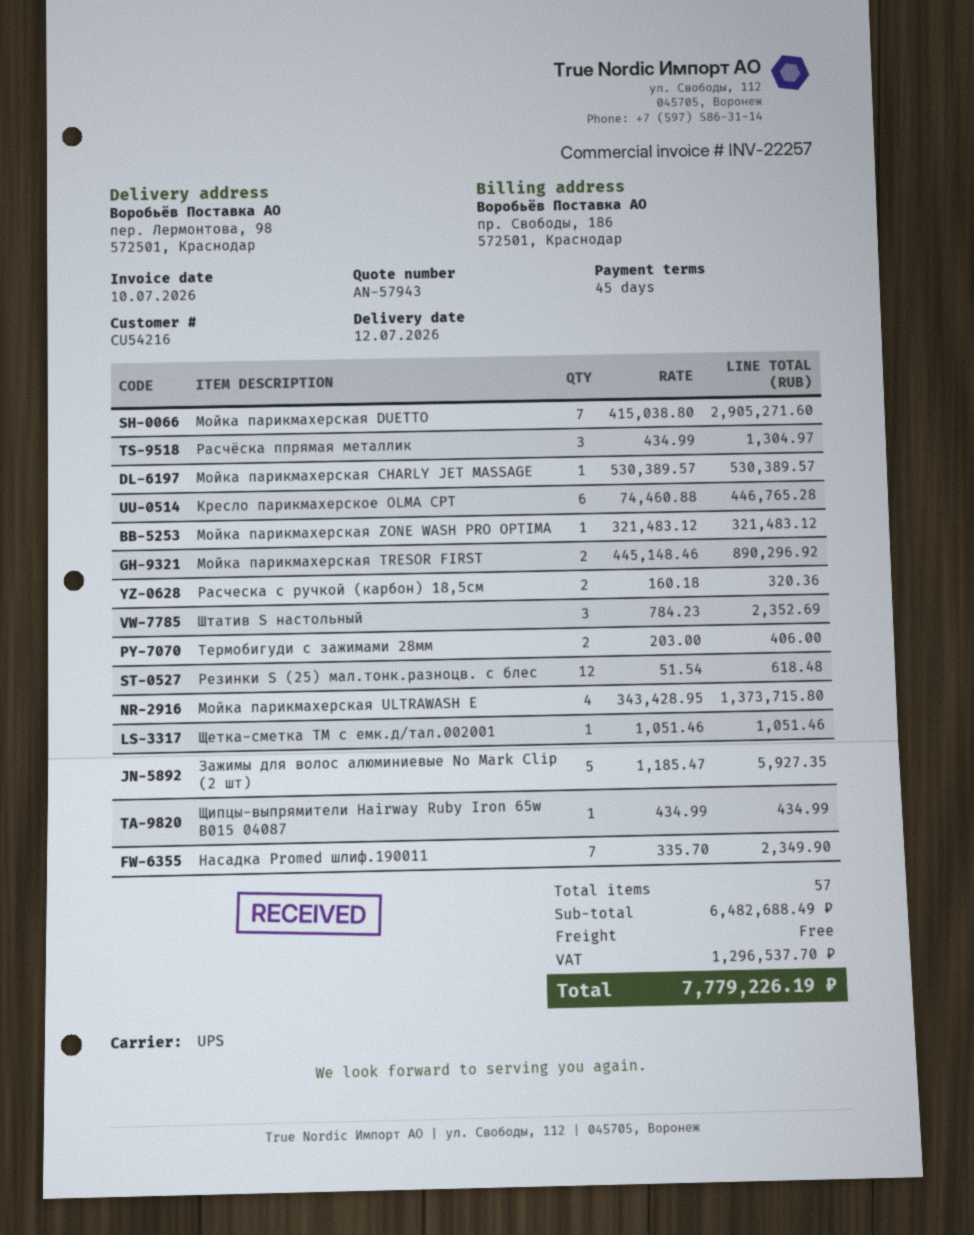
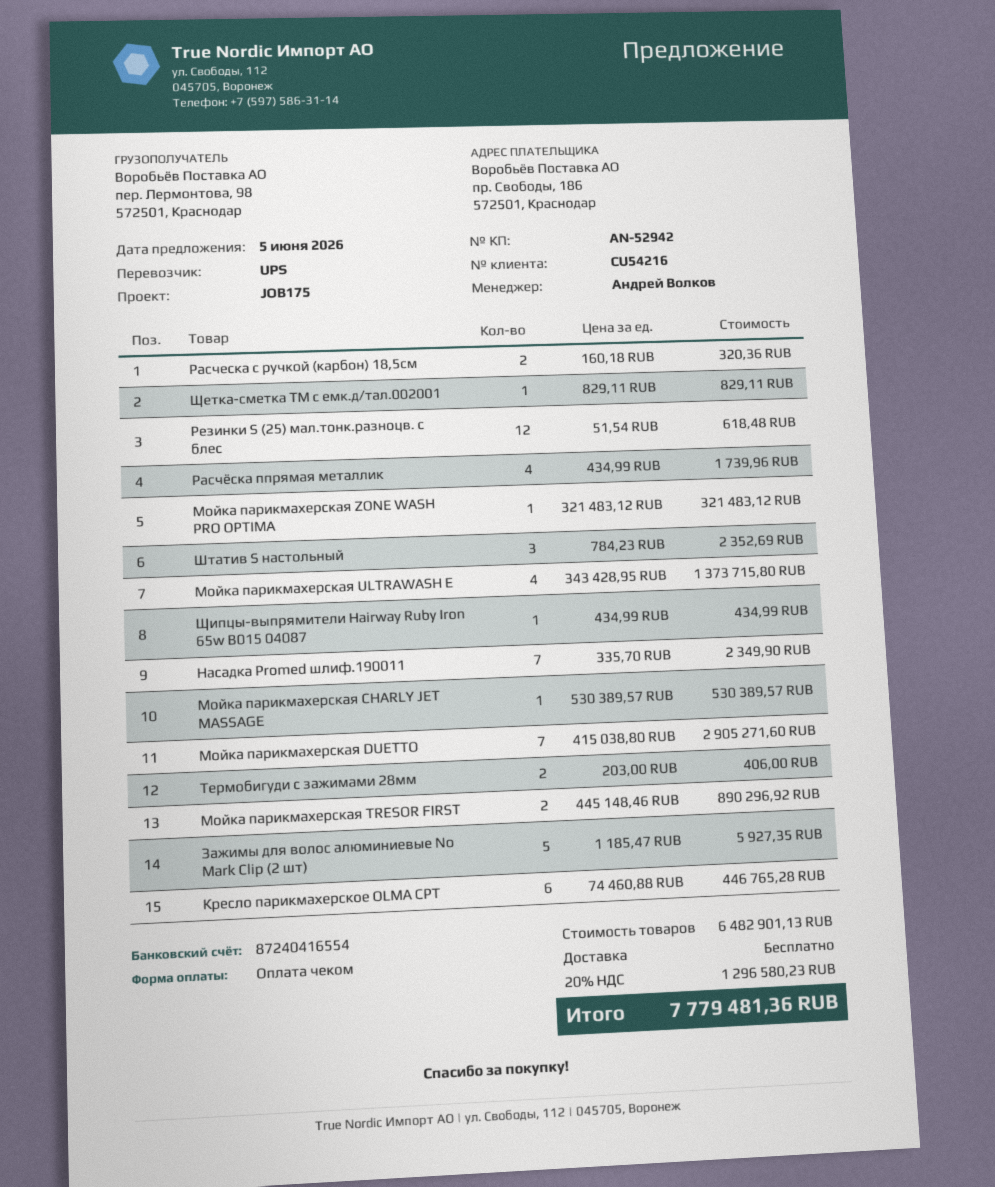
quote number: AN-57943 -> AN-52942
Расчёска ппрямая металлик: 3 x 434.99 = 1304.97 -> 4 x 434.99 = 1739.96
Щетка-сметка TM с емк.д/тал.002001: 1 x 1051.46 = 1051.46 -> 1 x 829.11 = 829.11
subtotal: 6482688.49 -> 6482901.13
tax: 1296537.70 -> 1296580.23
total: 7779226.19 -> 7779481.36

